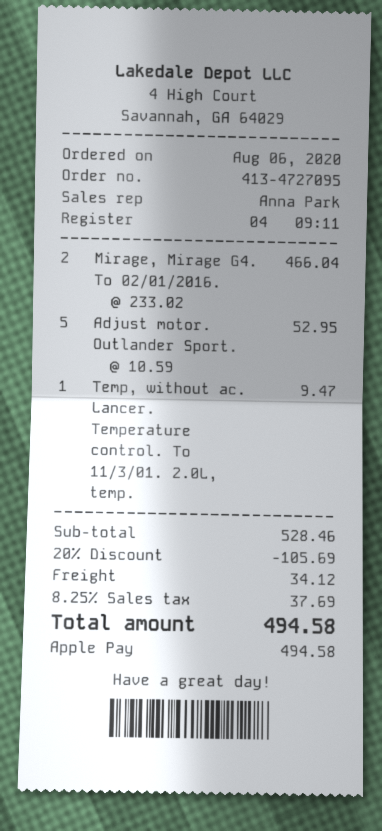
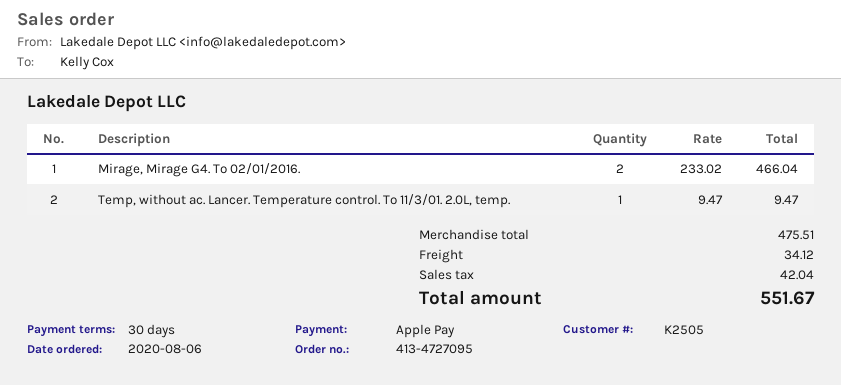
Adjust motor. Outlander Sport.: 5 x 10.59 = 52.95 -> none
subtotal: 528.46 -> 475.51
discount: 20% = 105.69 -> none
tax: 37.69 -> 42.04
total: 494.58 -> 551.67

